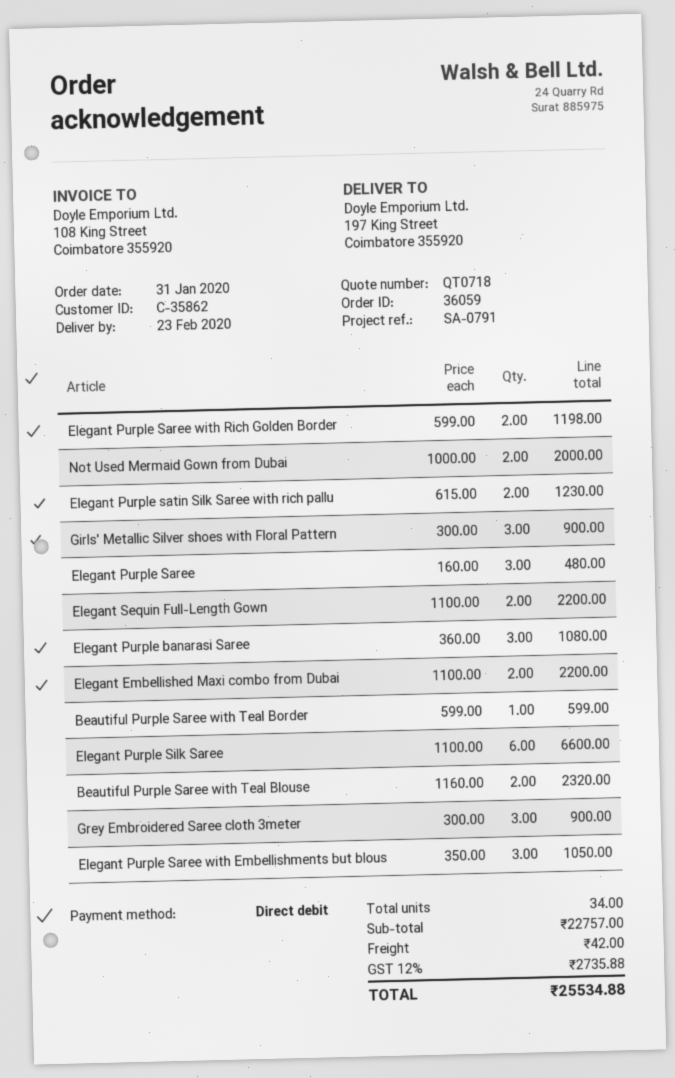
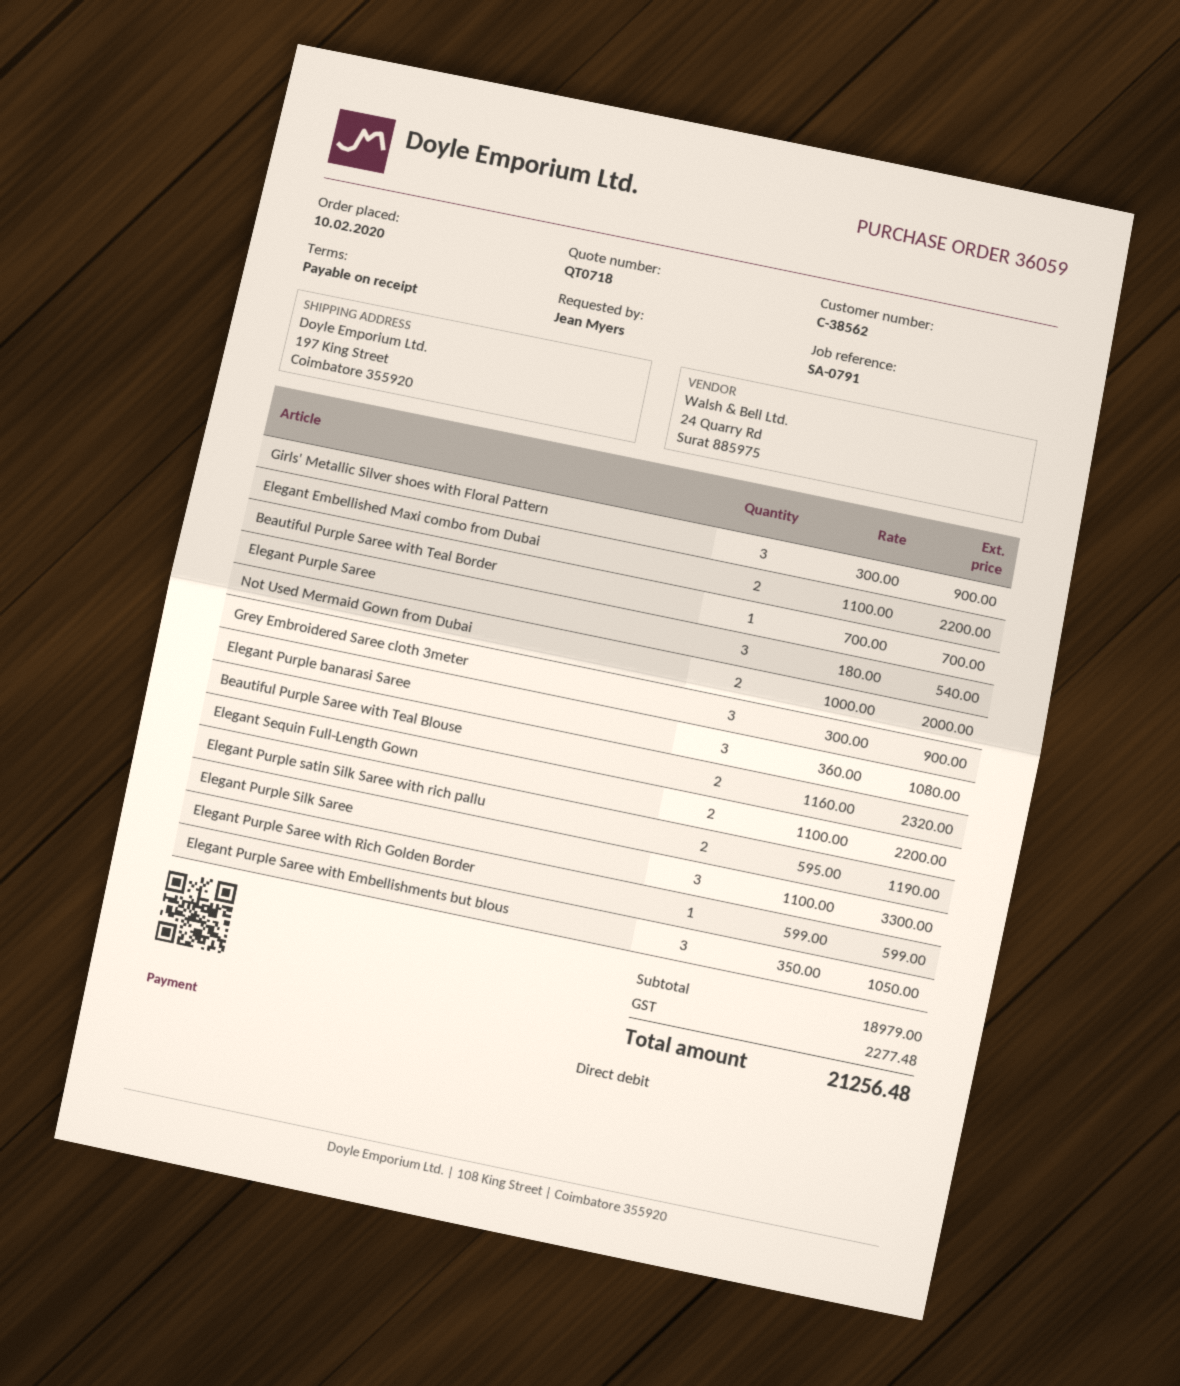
order date: 2020-01-31 -> 2020-02-10
customer number: C-35862 -> C-38562
Elegant Purple Saree with Rich Golden Border: 2 x 599.00 = 1198.00 -> 1 x 599.00 = 599.00
Elegant Purple satin Silk Saree with rich pallu: 2 x 615.00 = 1230.00 -> 2 x 595.00 = 1190.00
Elegant Purple Saree: 3 x 160.00 = 480.00 -> 3 x 180.00 = 540.00
Beautiful Purple Saree with Teal Border: 1 x 599.00 = 599.00 -> 1 x 700.00 = 700.00
Elegant Purple Silk Saree: 6 x 1100.00 = 6600.00 -> 3 x 1100.00 = 3300.00
subtotal: 22757.00 -> 18979.00
shipping: 42.00 -> none
tax: 2735.88 -> 2277.48
total: 25534.88 -> 21256.48

